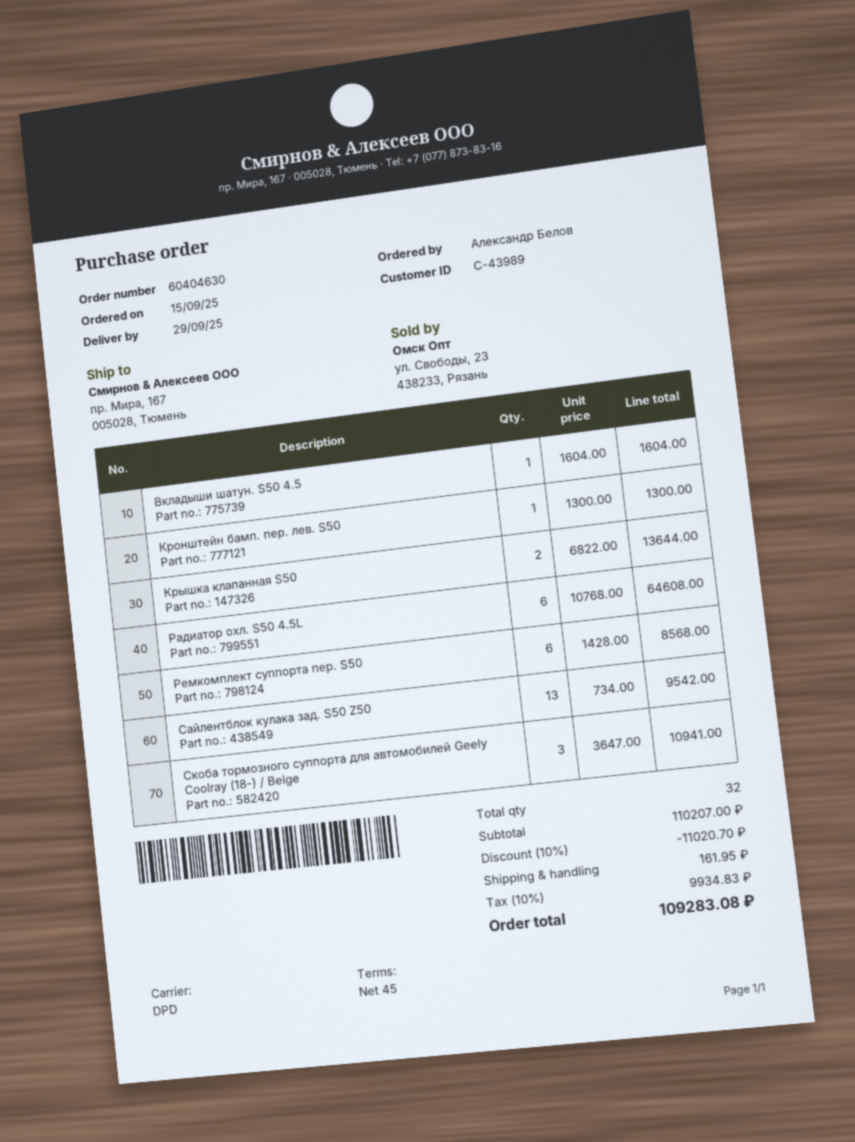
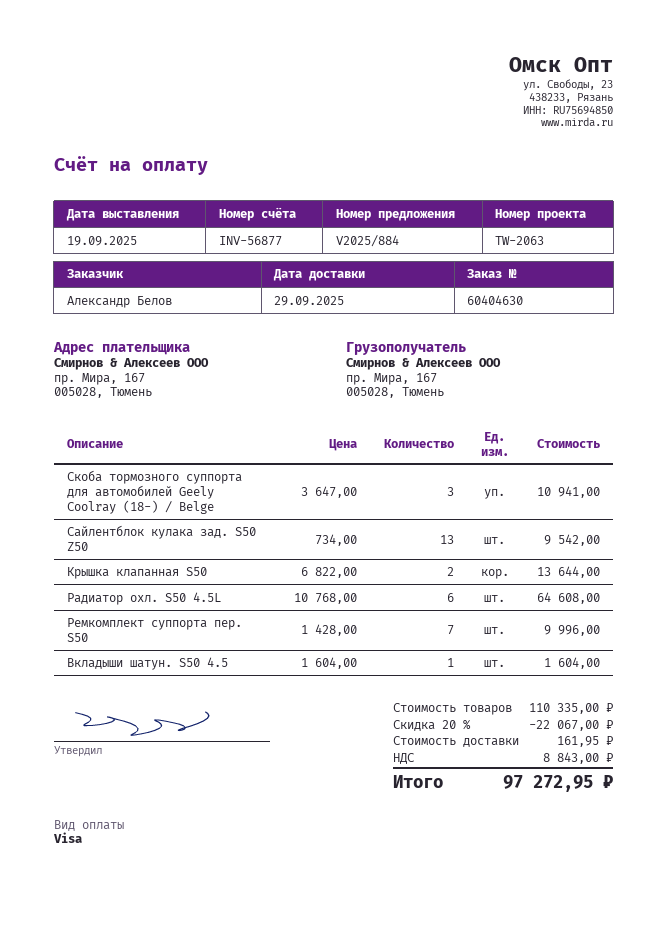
Кронштейн бамп. пер. лев. S50: 1 x 1300.00 = 1300.00 -> none
Ремкомплект суппорта пер. S50: 6 x 1428.00 = 8568.00 -> 7 x 1428.00 = 9996.00
subtotal: 110207.00 -> 110335.00
discount: 10% = 11020.70 -> 20% = 22067.00
tax: 9934.83 -> 8843.00
total: 109283.08 -> 97272.95

